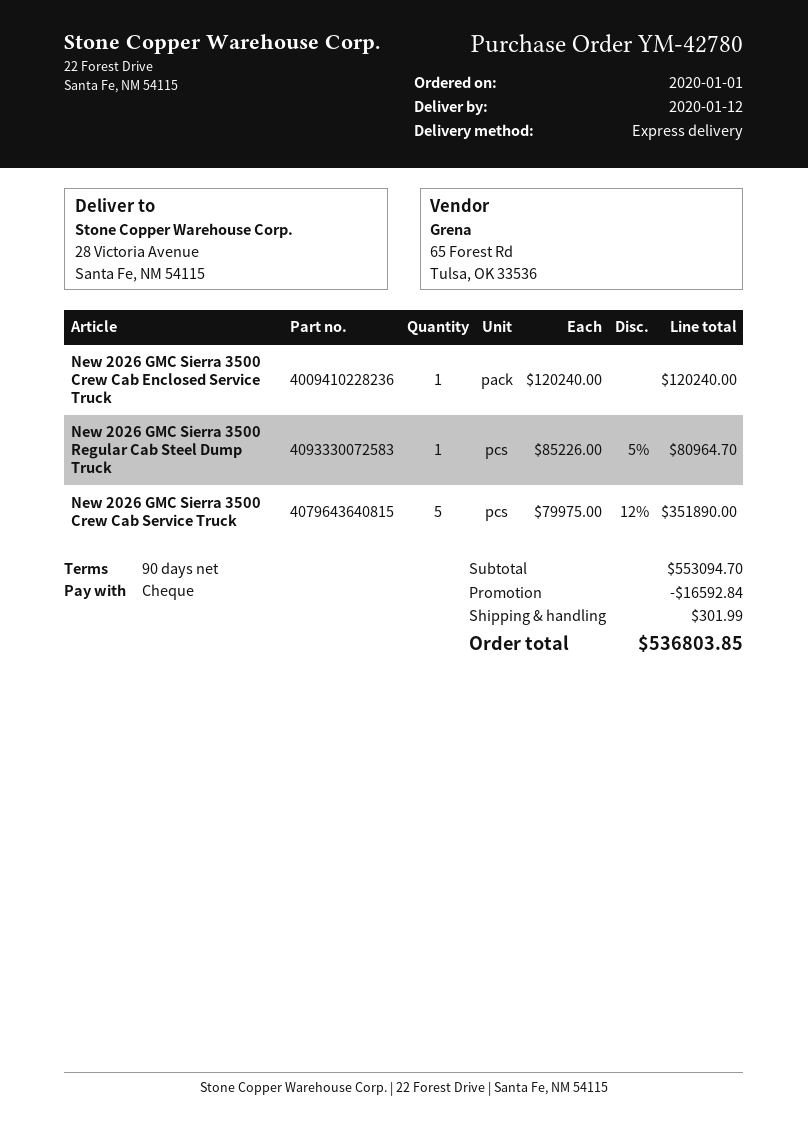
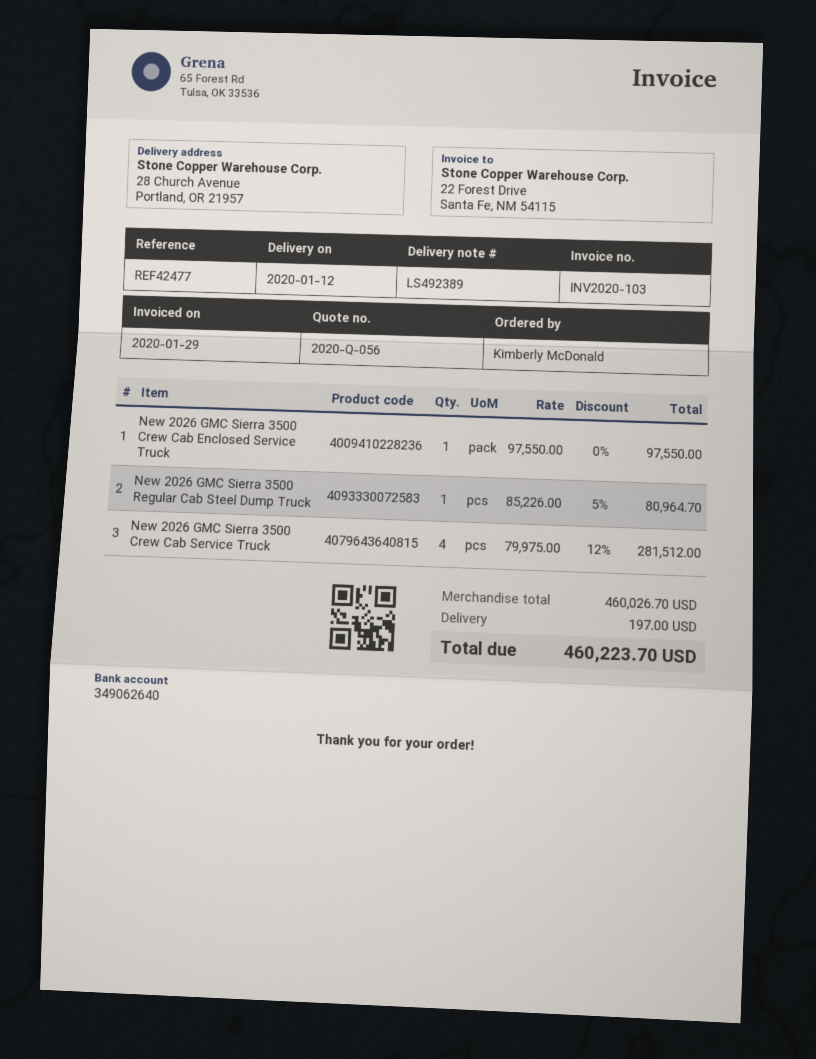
ship to: 28 Victoria Avenue, Santa Fe, NM 54115 -> 28 Church Avenue, Portland, OR 21957
New 2026 GMC Sierra 3500 Crew Cab Enclosed Service Truck: 1 x 120240.00 = 120240.00 -> 1 x 97550.00 = 97550.00
New 2026 GMC Sierra 3500 Crew Cab Service Truck: 5 x 79975.00 - 12% = 351890.00 -> 4 x 79975.00 - 12% = 281512.00
subtotal: 553094.70 -> 460026.70
discount: 16592.84 -> none
shipping: 301.99 -> 197.00
total: 536803.85 -> 460223.70

